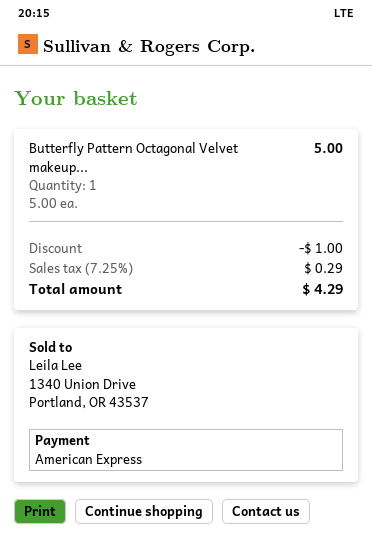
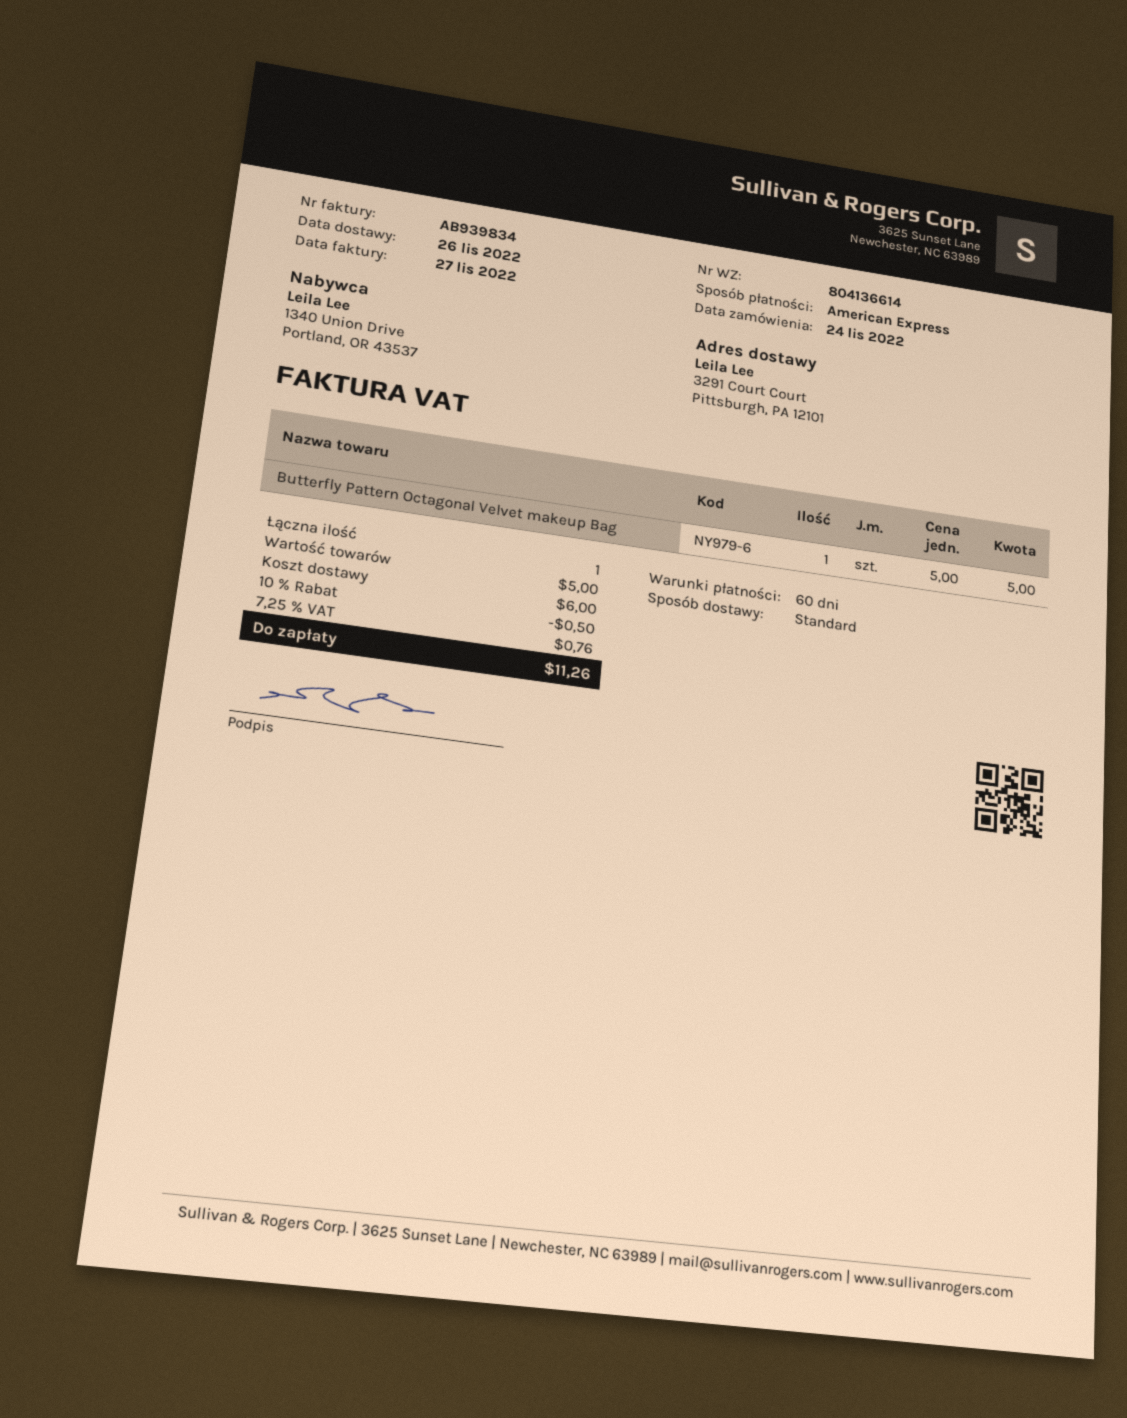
discount: 1.00 -> 0.50
shipping: none -> 6.00
tax: 7.25% = 0.29 -> 7.25% = 0.76
total: 4.29 -> 11.26

